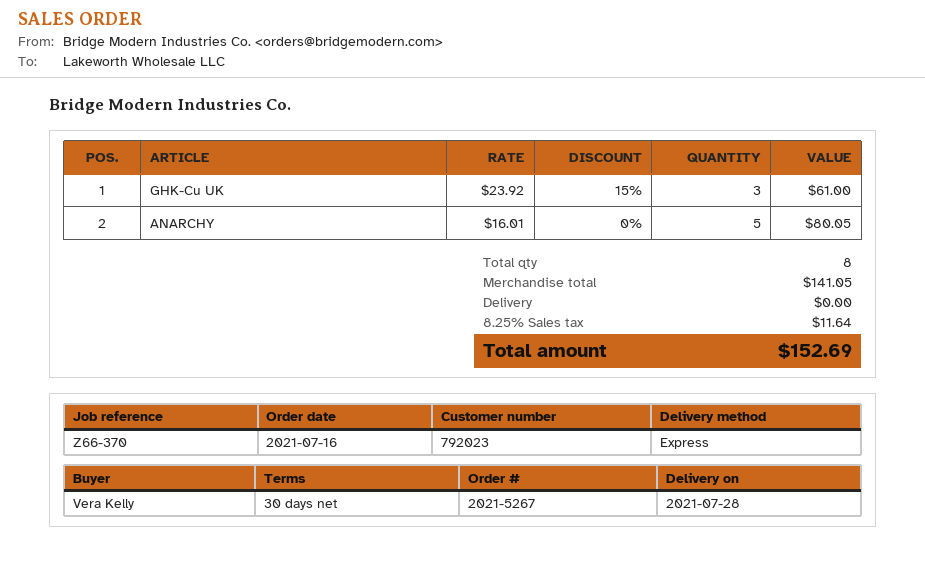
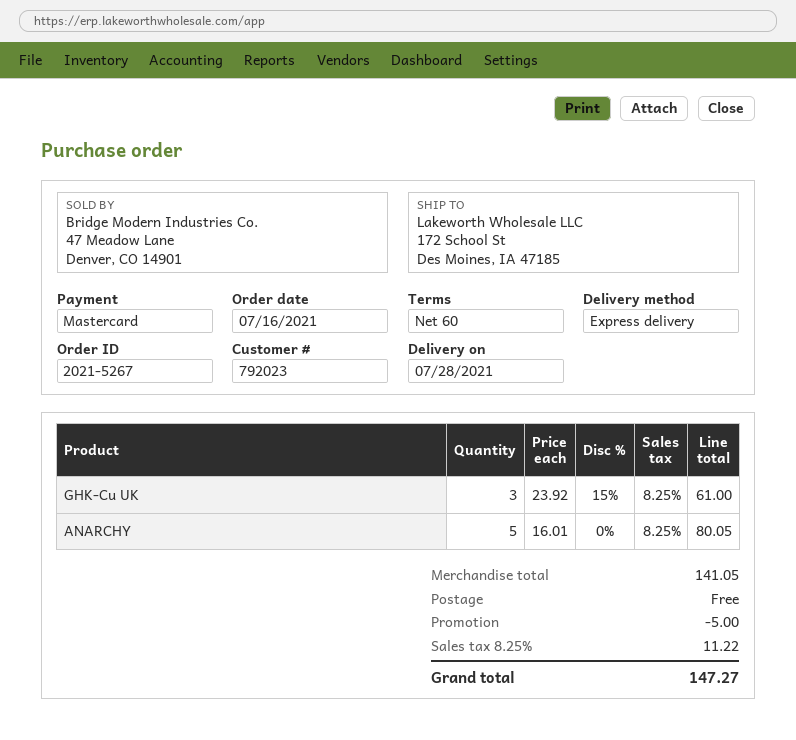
payment terms: 30 days -> 60 days
discount: none -> 5.00
tax: 8.25% = 11.64 -> 8.25% = 11.22
total: 152.69 -> 147.27

